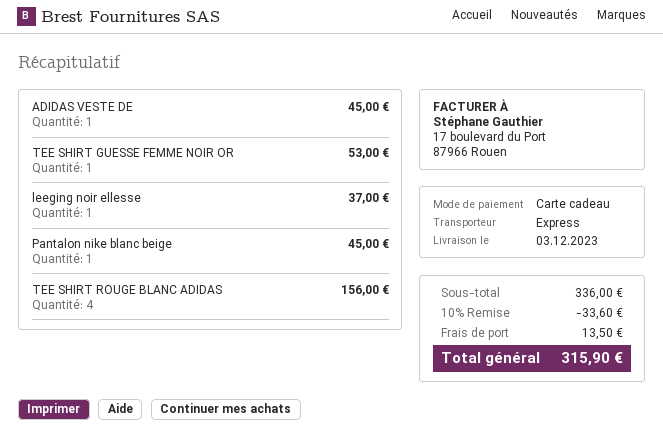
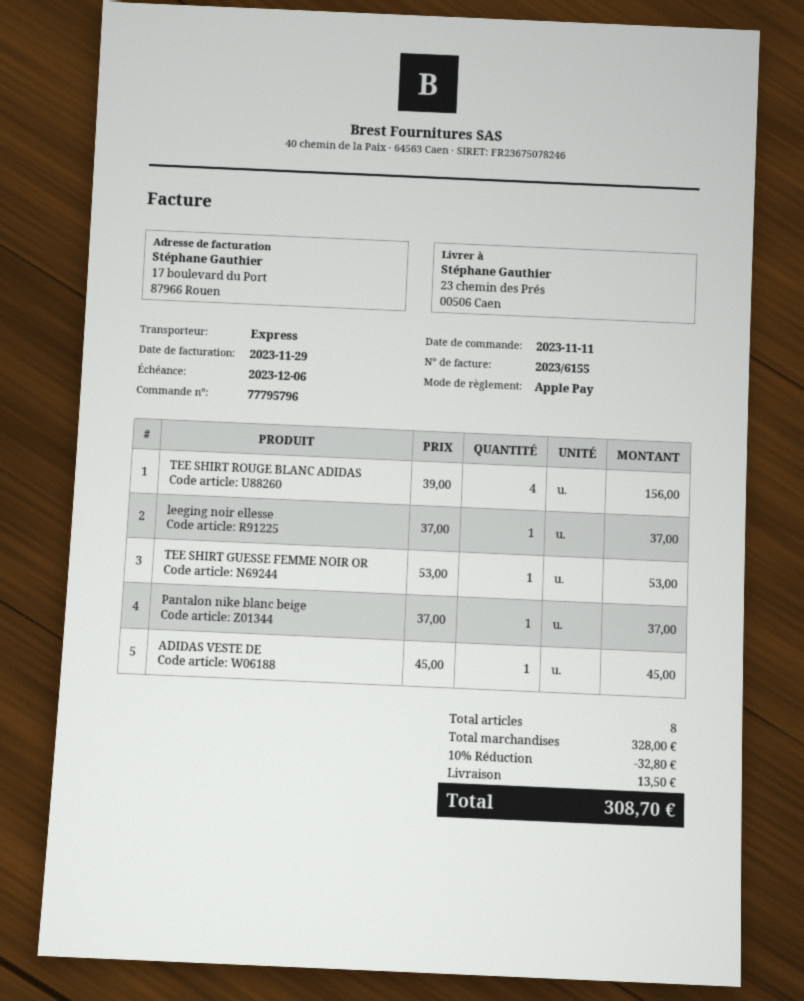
payment method: gift card -> Apple Pay
Pantalon nike blanc beige: 1 for 45.00 -> 1 for 37.00
subtotal: 336.00 -> 328.00
discount: 10% = 33.60 -> 10% = 32.80
total: 315.90 -> 308.70

